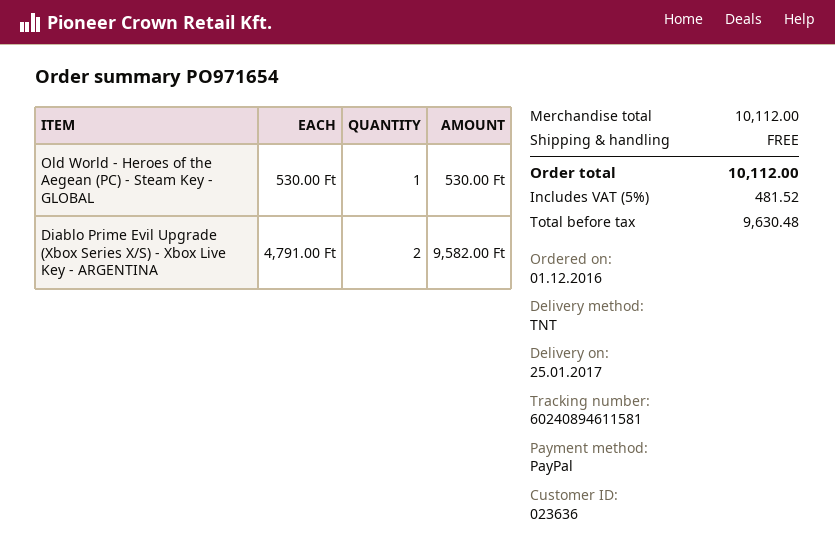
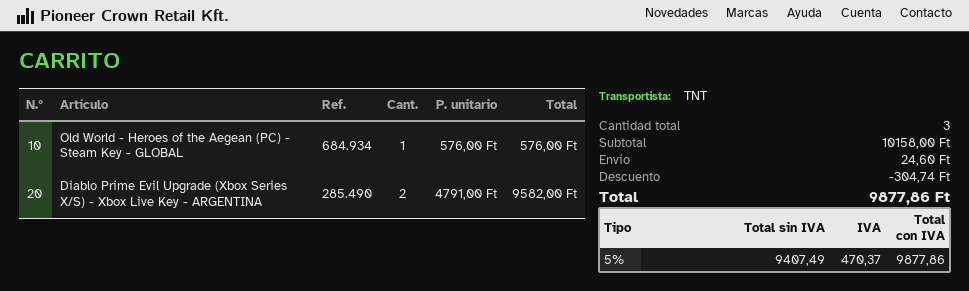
Old World - Heroes of the Aegean (PC) - Steam Key - GLOBAL: 1 x 530.00 = 530.00 -> 1 x 576.00 = 576.00
subtotal: 10112.00 -> 10158.00
discount: none -> 304.74
shipping: 0.00 -> 24.60
net: 9630.48 -> 9407.49
tax: 5% = 481.52 -> 5% = 470.37
total: 10112.00 -> 9877.86

